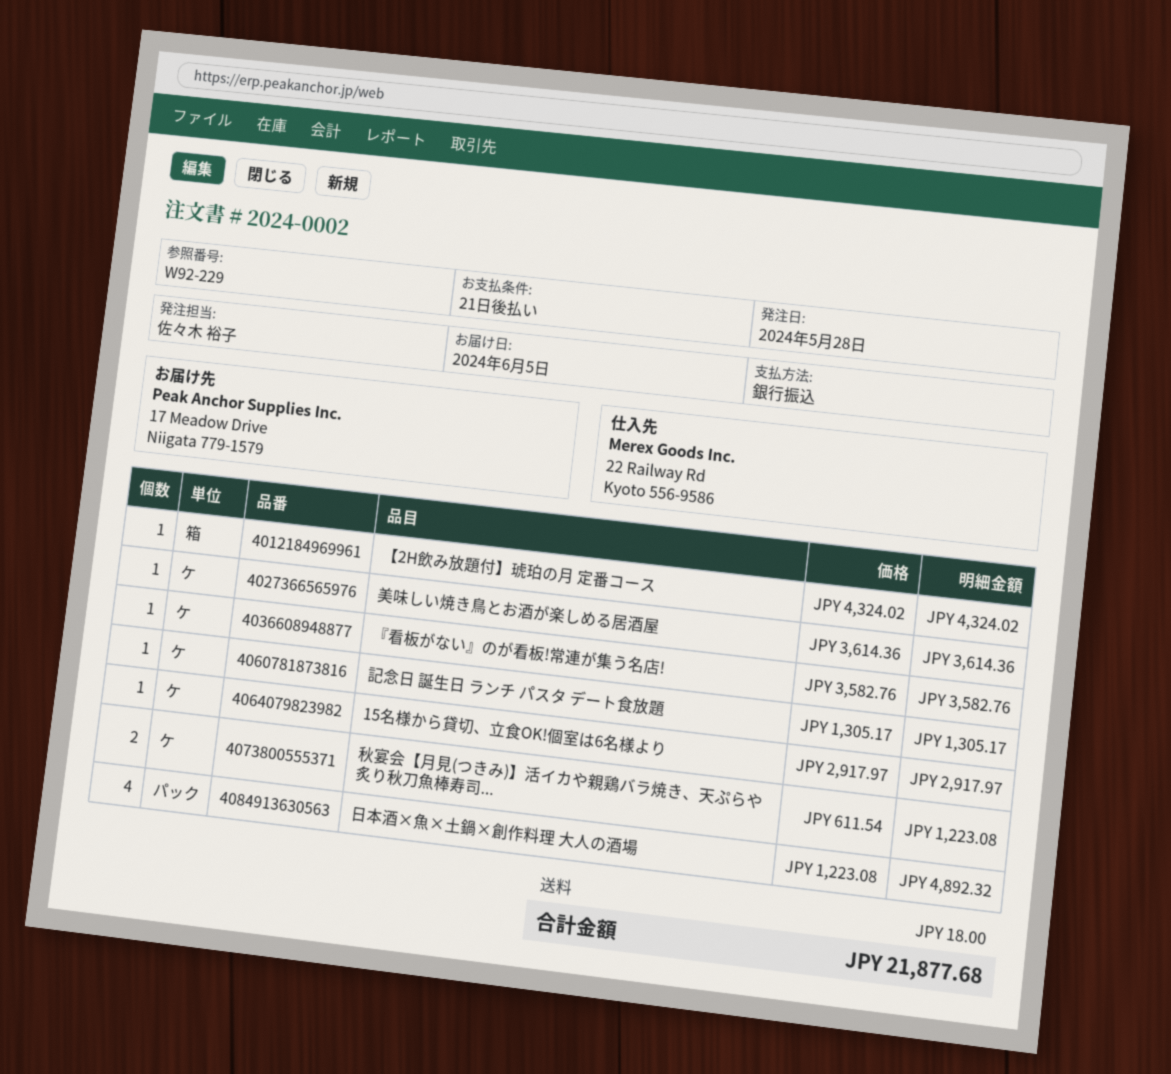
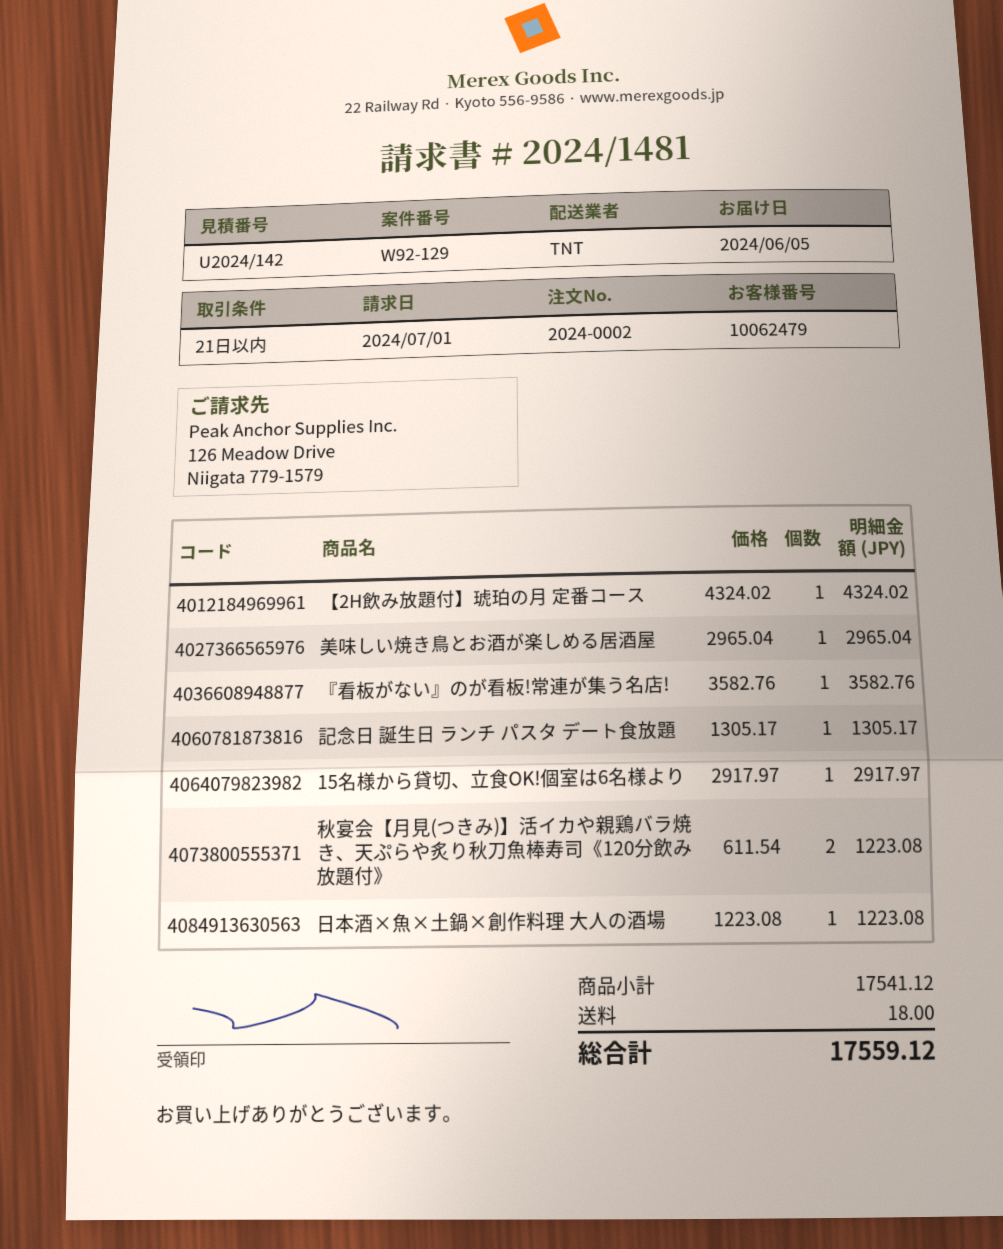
reference: W92-229 -> W92-129
美味しい焼き鳥とお酒が楽しめる居酒屋: 1 x 3614.36 = 3614.36 -> 1 x 2965.04 = 2965.04
日本酒×魚×土鍋×創作料理 大人の酒場: 4 x 1223.08 = 4892.32 -> 1 x 1223.08 = 1223.08
total: 21877.68 -> 17559.12

